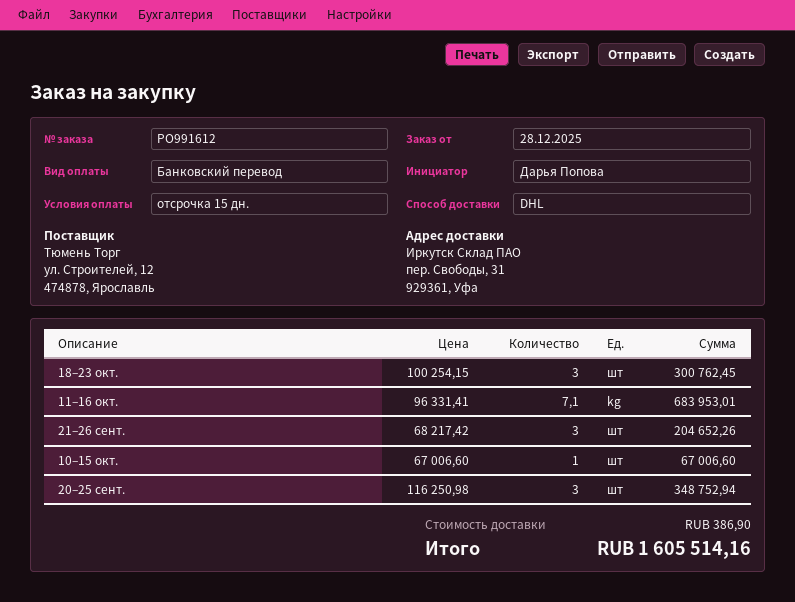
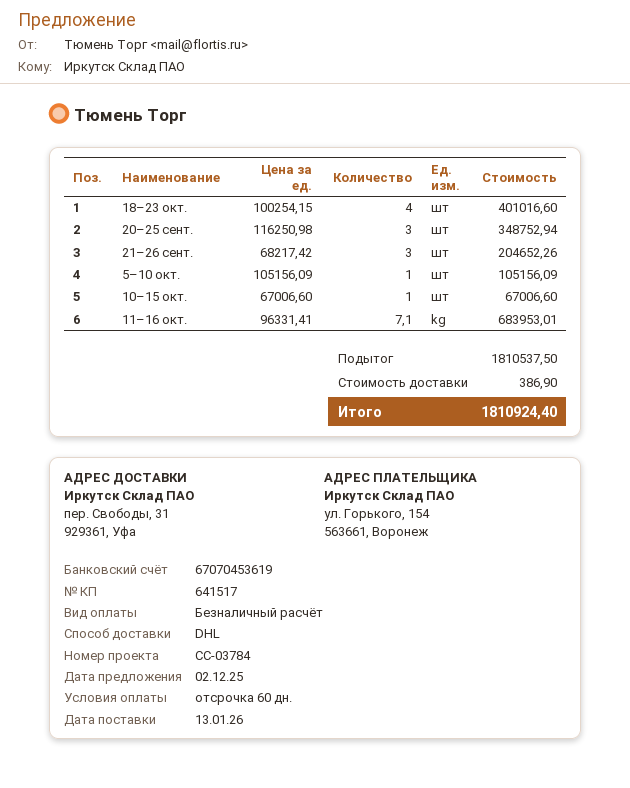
payment terms: 15 days -> 60 days
18–23 окт.: 3 x 100254.15 = 300762.45 -> 4 x 100254.15 = 401016.60
5–10 окт.: none -> 1 x 105156.09 = 105156.09
total: 1605514.16 -> 1810924.40

